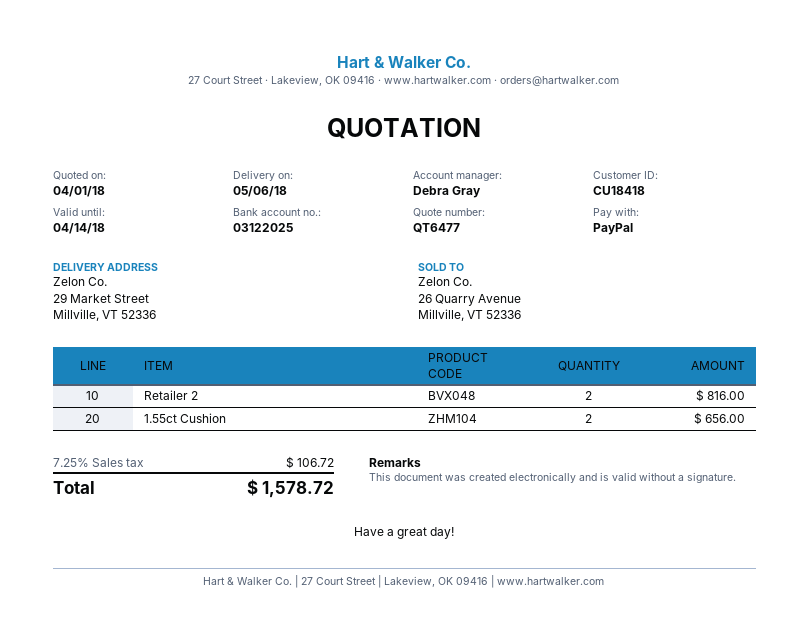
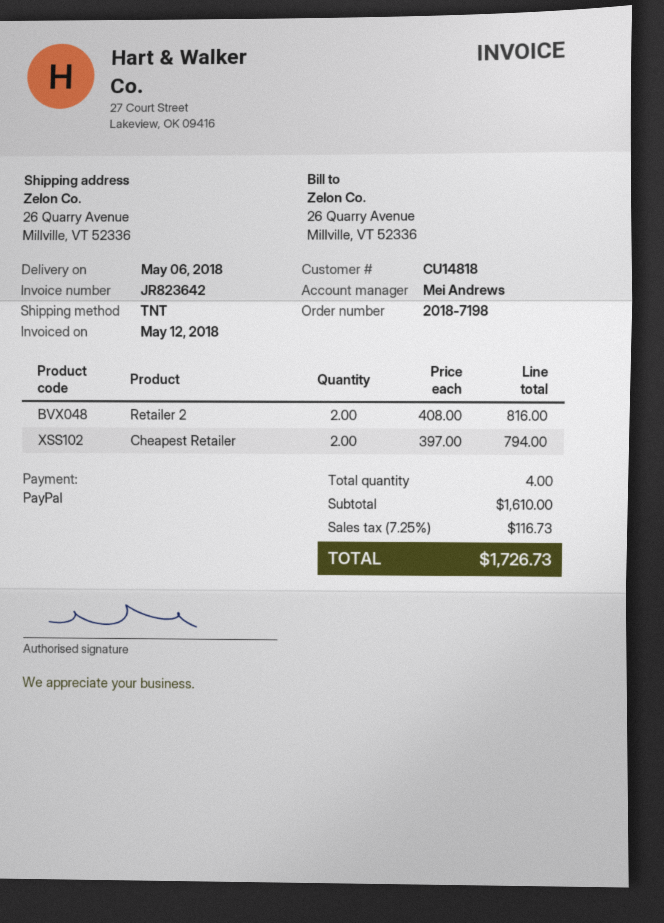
customer number: CU18418 -> CU14818
sales rep: Debra Gray -> Mei Andrews
ship to: 29 Market Street, Millville, VT 52336 -> 26 Quarry Avenue, Millville, VT 52336
1.55ct Cushion: 2 for 656.00 -> none
Cheapest Retailer: none -> 2 for 794.00
tax: 7.25% = 106.72 -> 7.25% = 116.73
total: 1578.72 -> 1726.73

